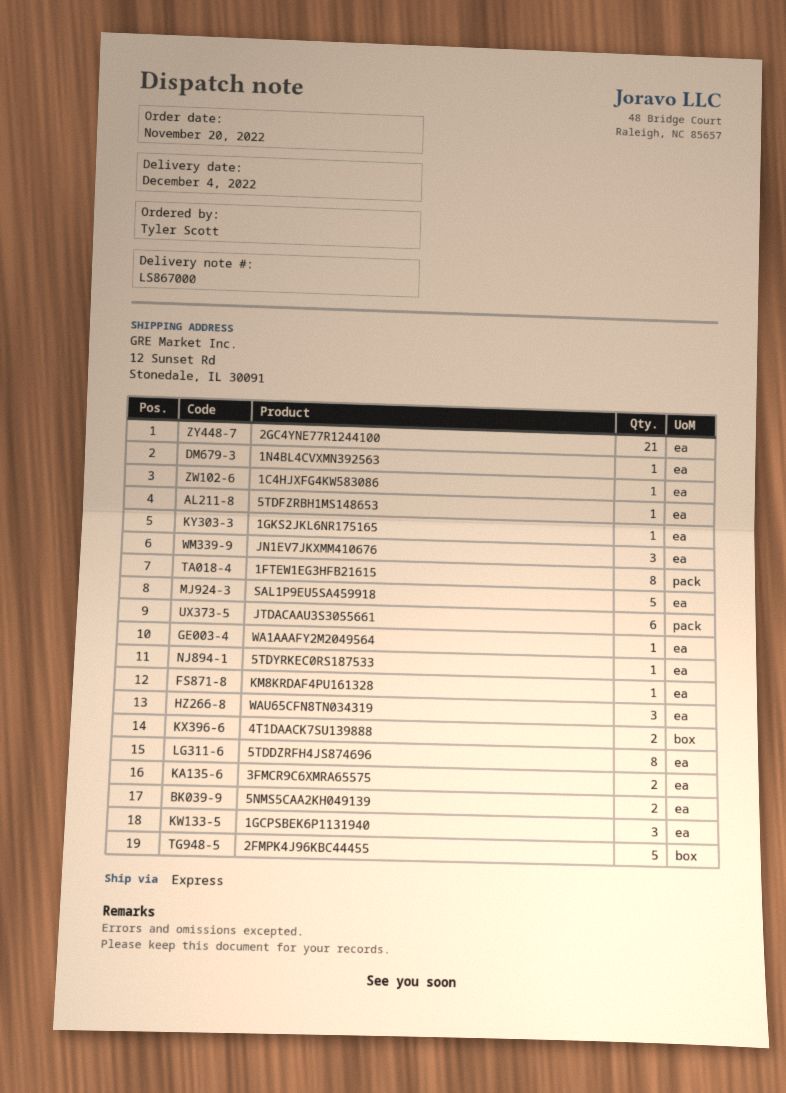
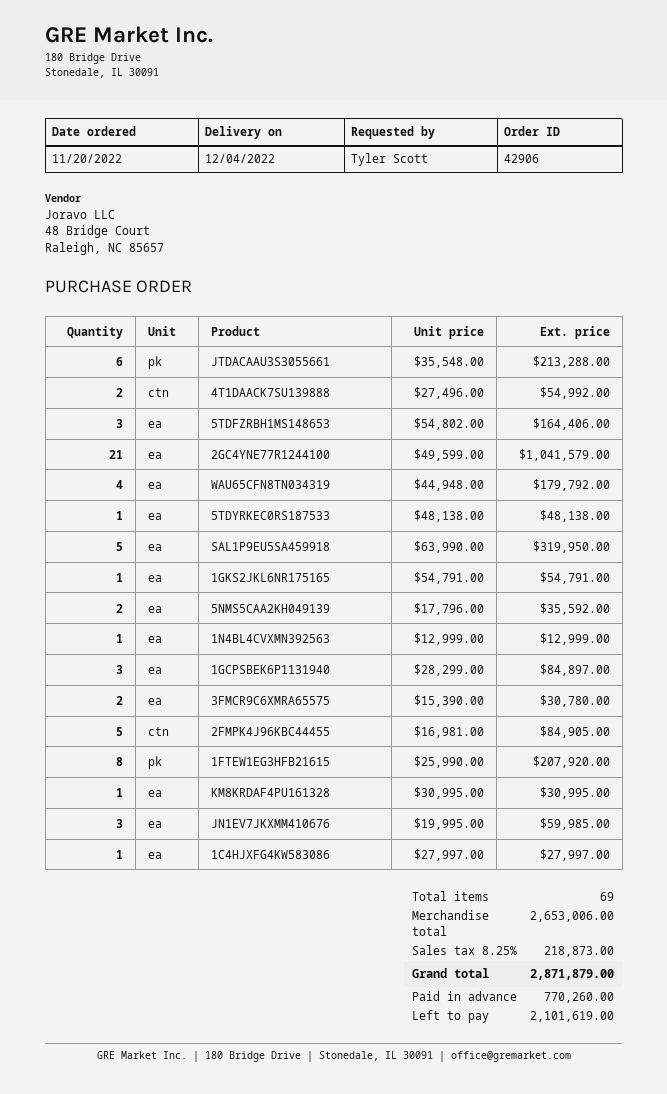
5TDFZRBH1MS148653: 1 -> 3
WA1AAAFY2M2049564: 1 -> none
WAU65CFN8TN034319: 3 -> 4
5TDDZRFH4JS874696: 8 -> none

